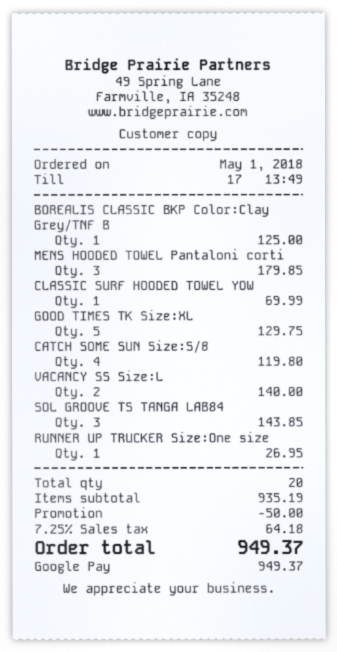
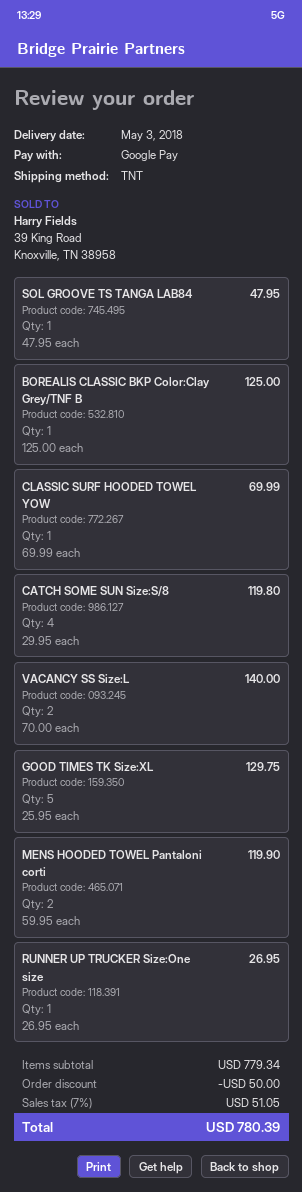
MENS HOODED TOWEL Pantaloni corti: 3 for 179.85 -> 2 for 119.90
SOL GROOVE TS TANGA LAB84: 3 for 143.85 -> 1 for 47.95
subtotal: 935.19 -> 779.34
tax: 7.25% = 64.18 -> 7% = 51.05
total: 949.37 -> 780.39

